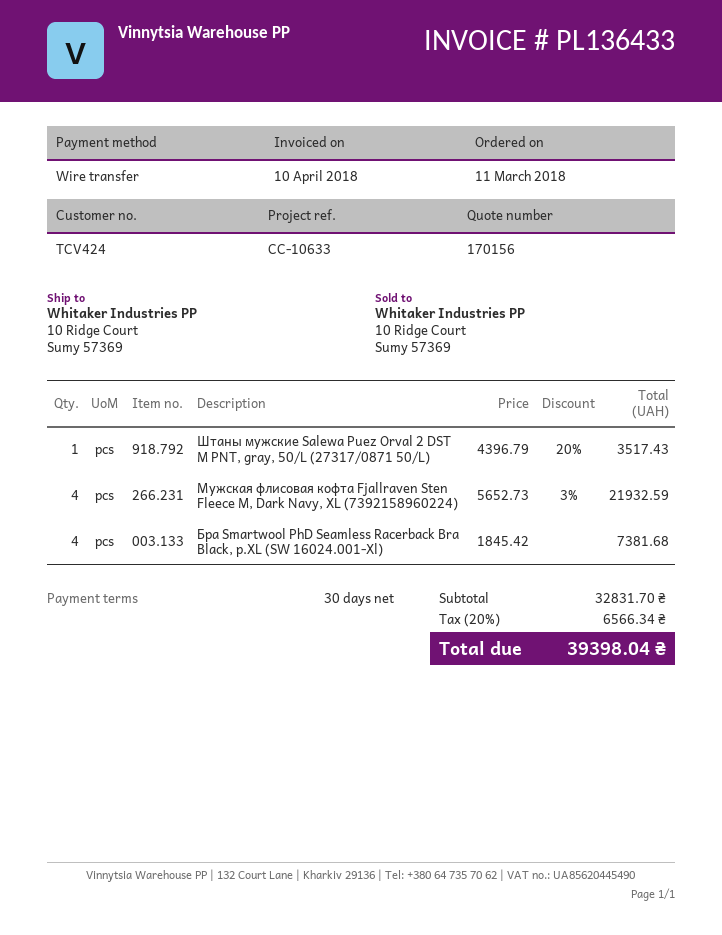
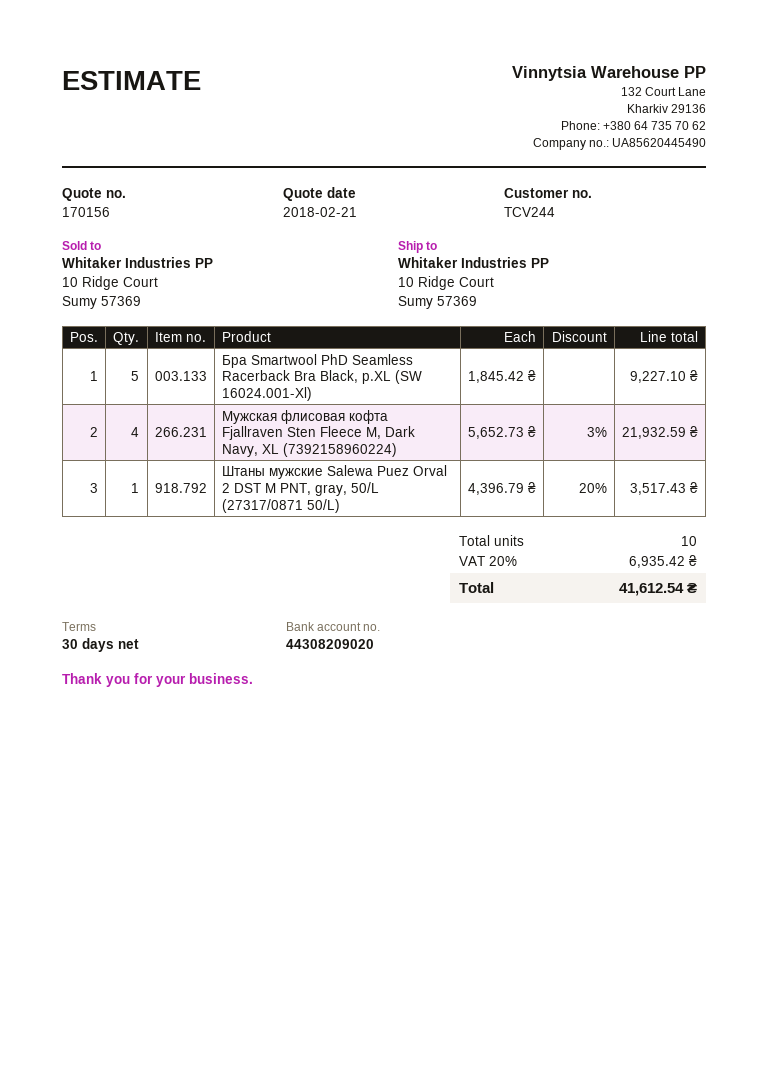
customer number: TCV424 -> TCV244
Бра Smartwool PhD Seamless Racerback Bra Black, р.XL (SW 16024.001-Xl): 4 x 1845.42 = 7381.68 -> 5 x 1845.42 = 9227.10
tax: 20% = 6566.34 -> 20% = 6935.42
total: 39398.04 -> 41612.54

